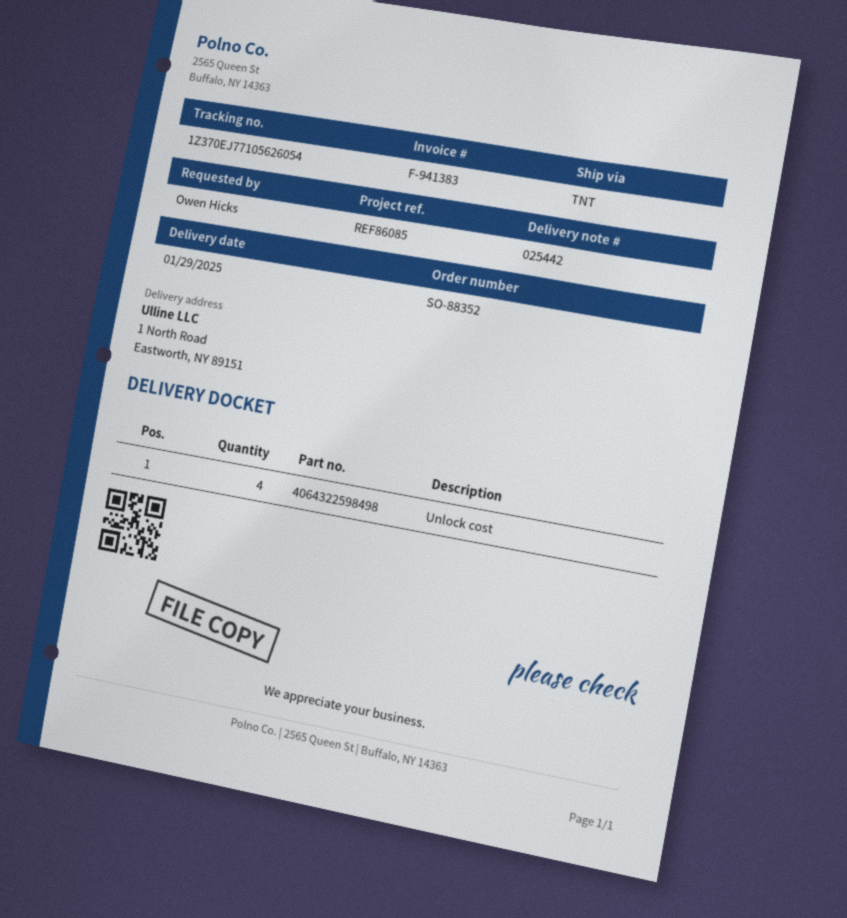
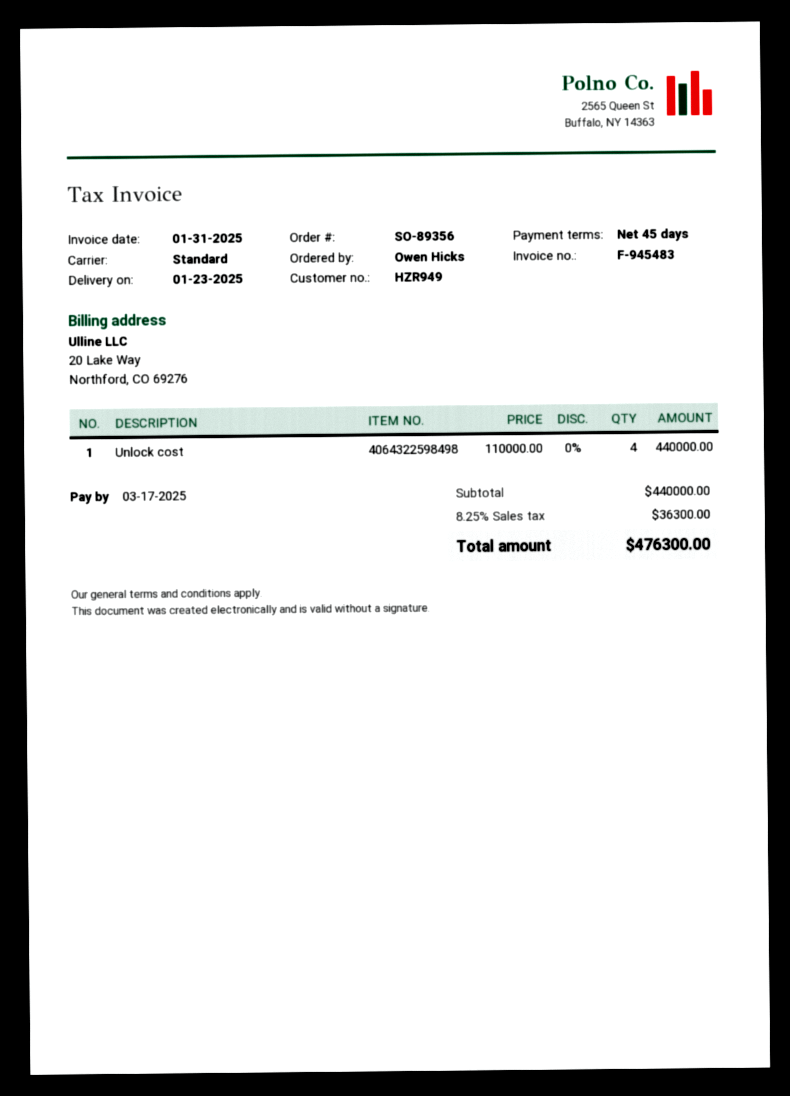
order number: SO-88352 -> SO-89356
delivery date: 2025-01-29 -> 2025-01-23
invoice number: F-941383 -> F-945483
shipping method: TNT -> standard

